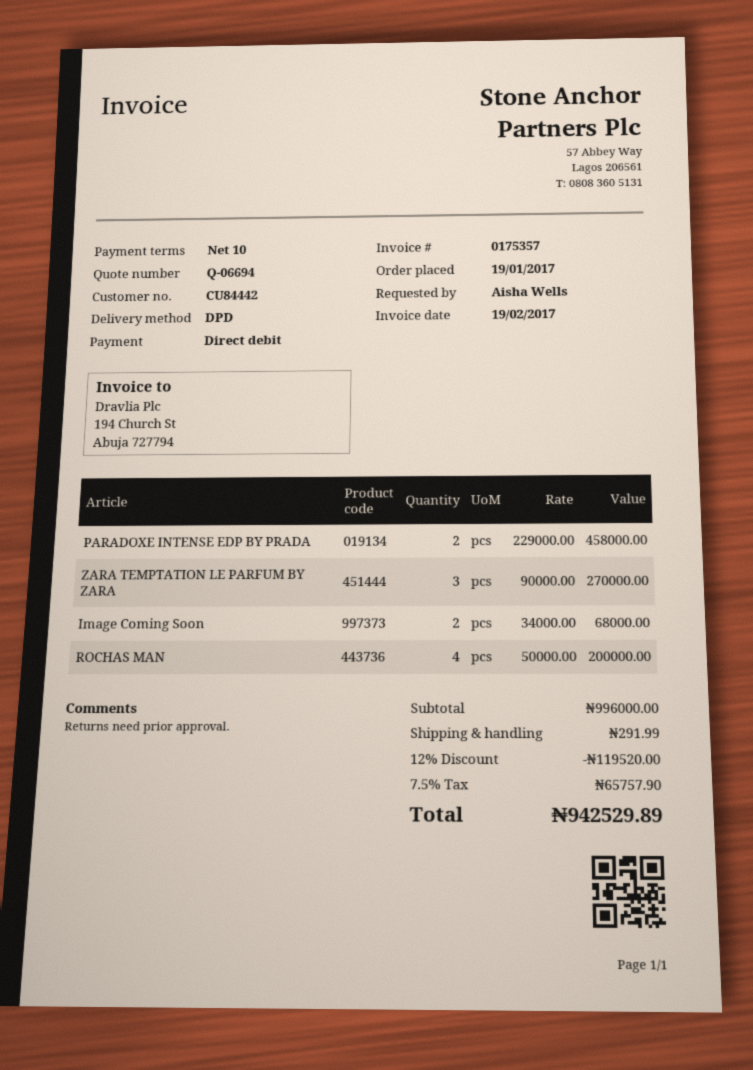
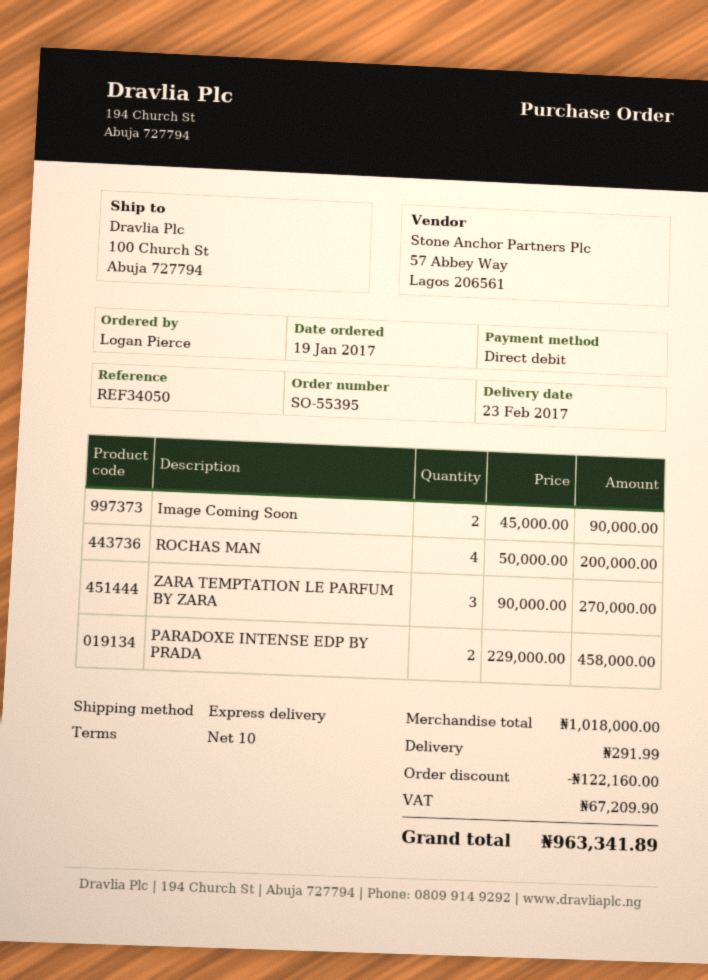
ordered by: Aisha Wells -> Logan Pierce
shipping method: DPD -> express
Image Coming Soon: 2 x 34000.00 = 68000.00 -> 2 x 45000.00 = 90000.00
subtotal: 996000.00 -> 1018000.00
discount: 119520.00 -> 122160.00
tax: 65757.90 -> 67209.90
total: 942529.89 -> 963341.89

